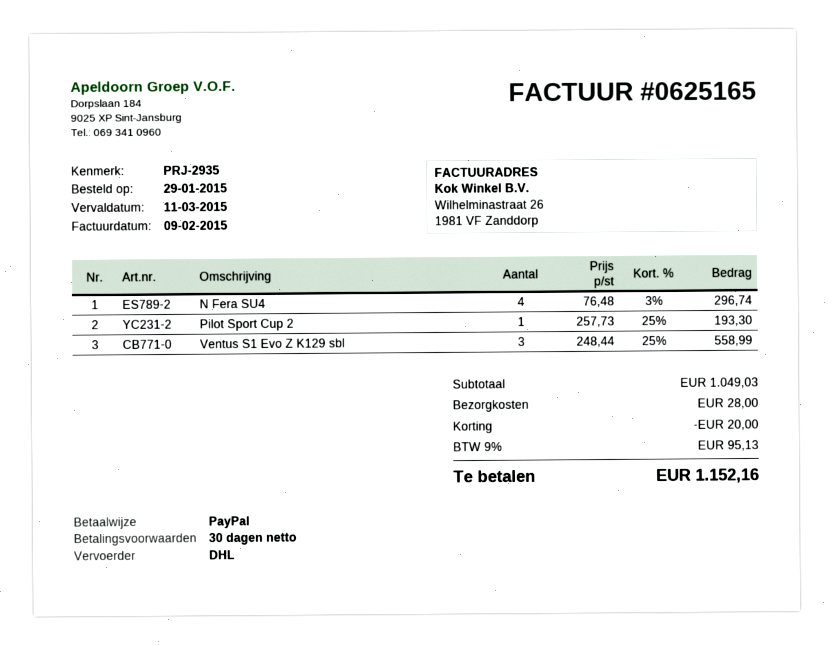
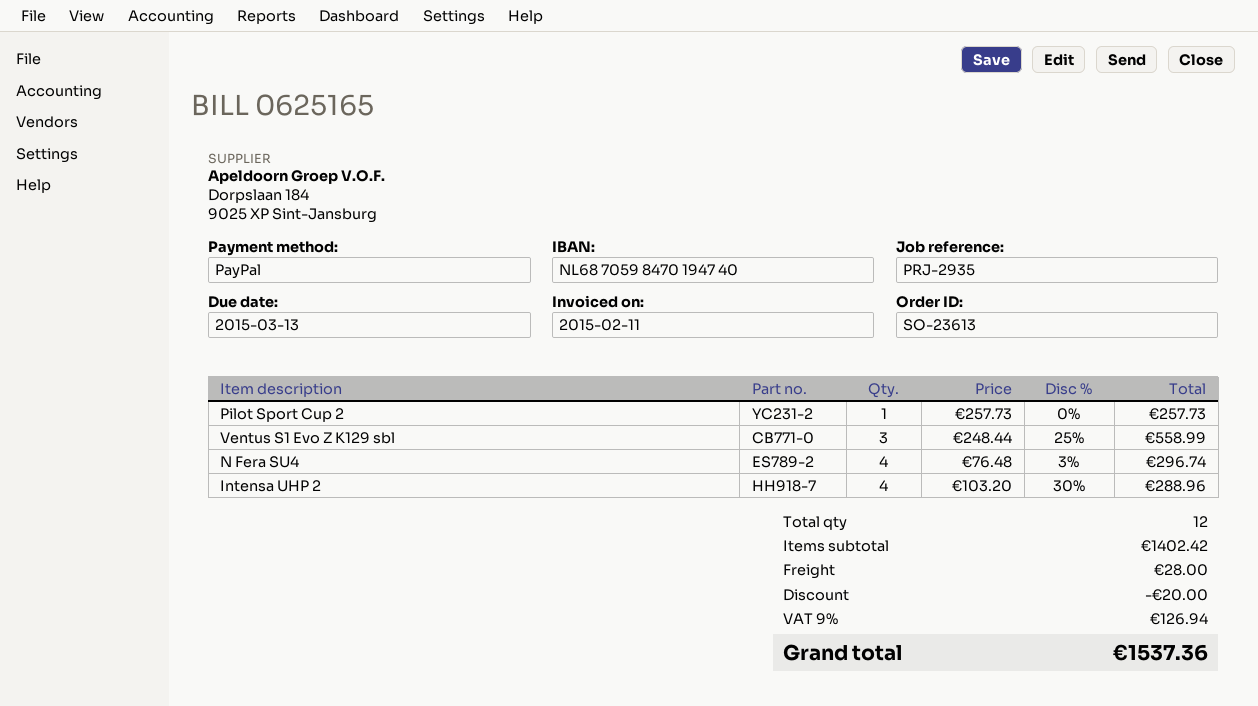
invoice date: 2015-02-09 -> 2015-02-11
due date: 2015-03-11 -> 2015-03-13
Pilot Sport Cup 2: 1 x 257.73 - 25% = 193.30 -> 1 x 257.73 = 257.73
Intensa UHP 2: none -> 4 x 103.20 - 30% = 288.96
subtotal: 1049.03 -> 1402.42
tax: 9% = 95.13 -> 9% = 126.94
total: 1152.16 -> 1537.36

